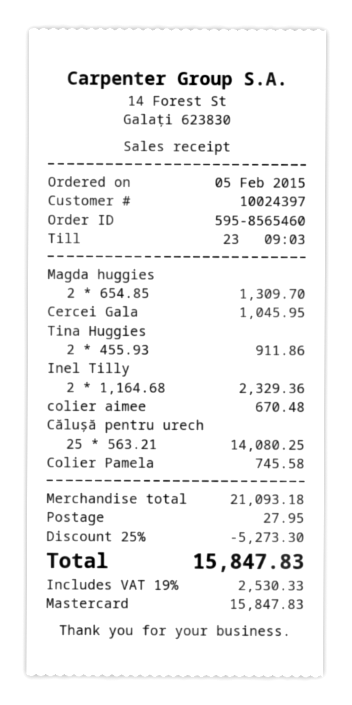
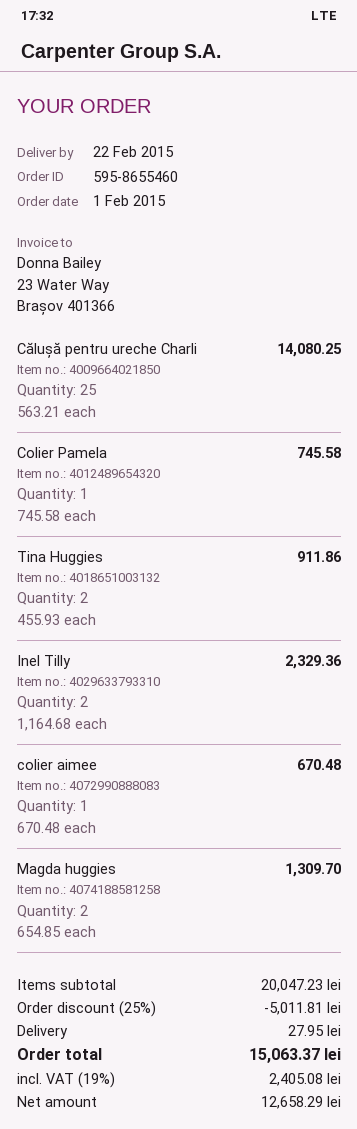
order number: 595-8565460 -> 595-8655460
order date: 2015-02-05 -> 2015-02-01
Cercei Gala: 1 x 1045.95 = 1045.95 -> none
subtotal: 21093.18 -> 20047.23
discount: 25% = 5273.30 -> 25% = 5011.81
tax: 19% = 2530.33 -> 19% = 2405.08
total: 15847.83 -> 15063.37

